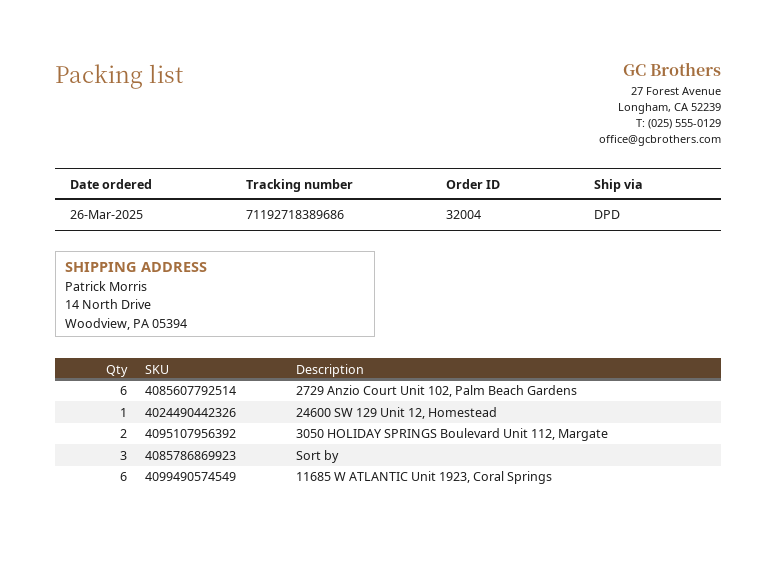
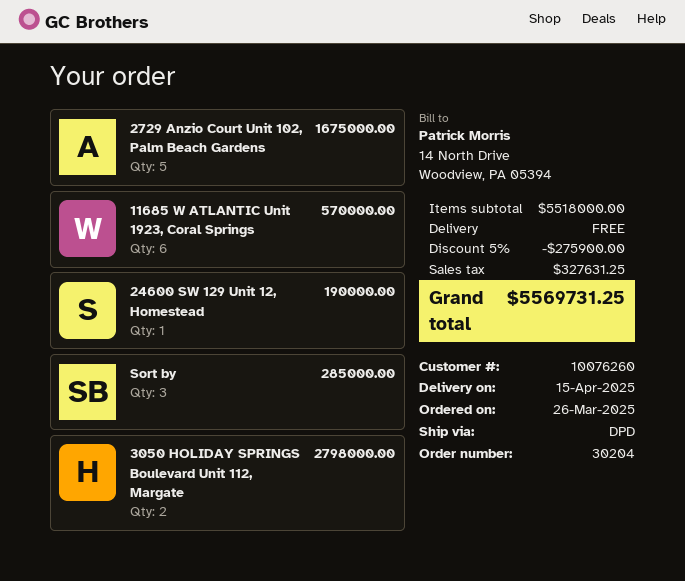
order number: 32004 -> 30204
2729 Anzio Court Unit 102, Palm Beach Gardens: 6 -> 5

